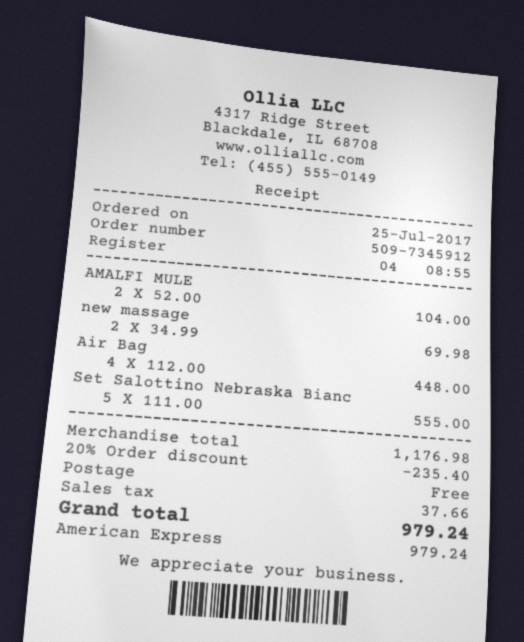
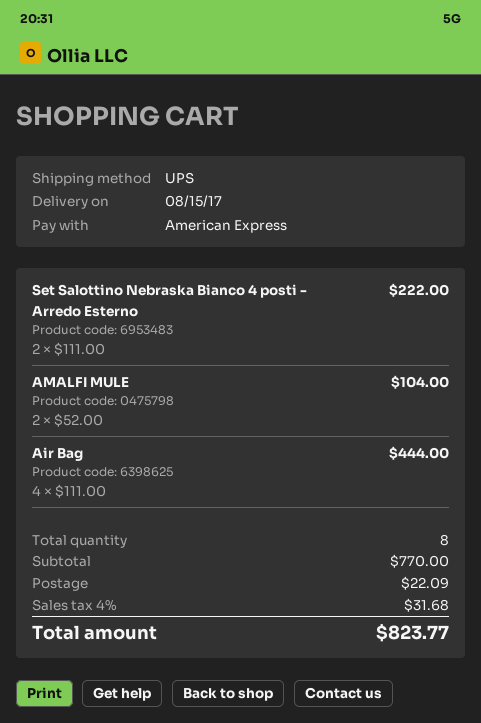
new massage: 2 x 34.99 = 69.98 -> none
Air Bag: 4 x 112.00 = 448.00 -> 4 x 111.00 = 444.00
Set Salottino Nebraska Bianc: 5 x 111.00 = 555.00 -> 2 x 111.00 = 222.00
subtotal: 1176.98 -> 770.00
discount: 20% = 235.40 -> none
shipping: 0.00 -> 22.09
tax: 37.66 -> 31.68
total: 979.24 -> 823.77

